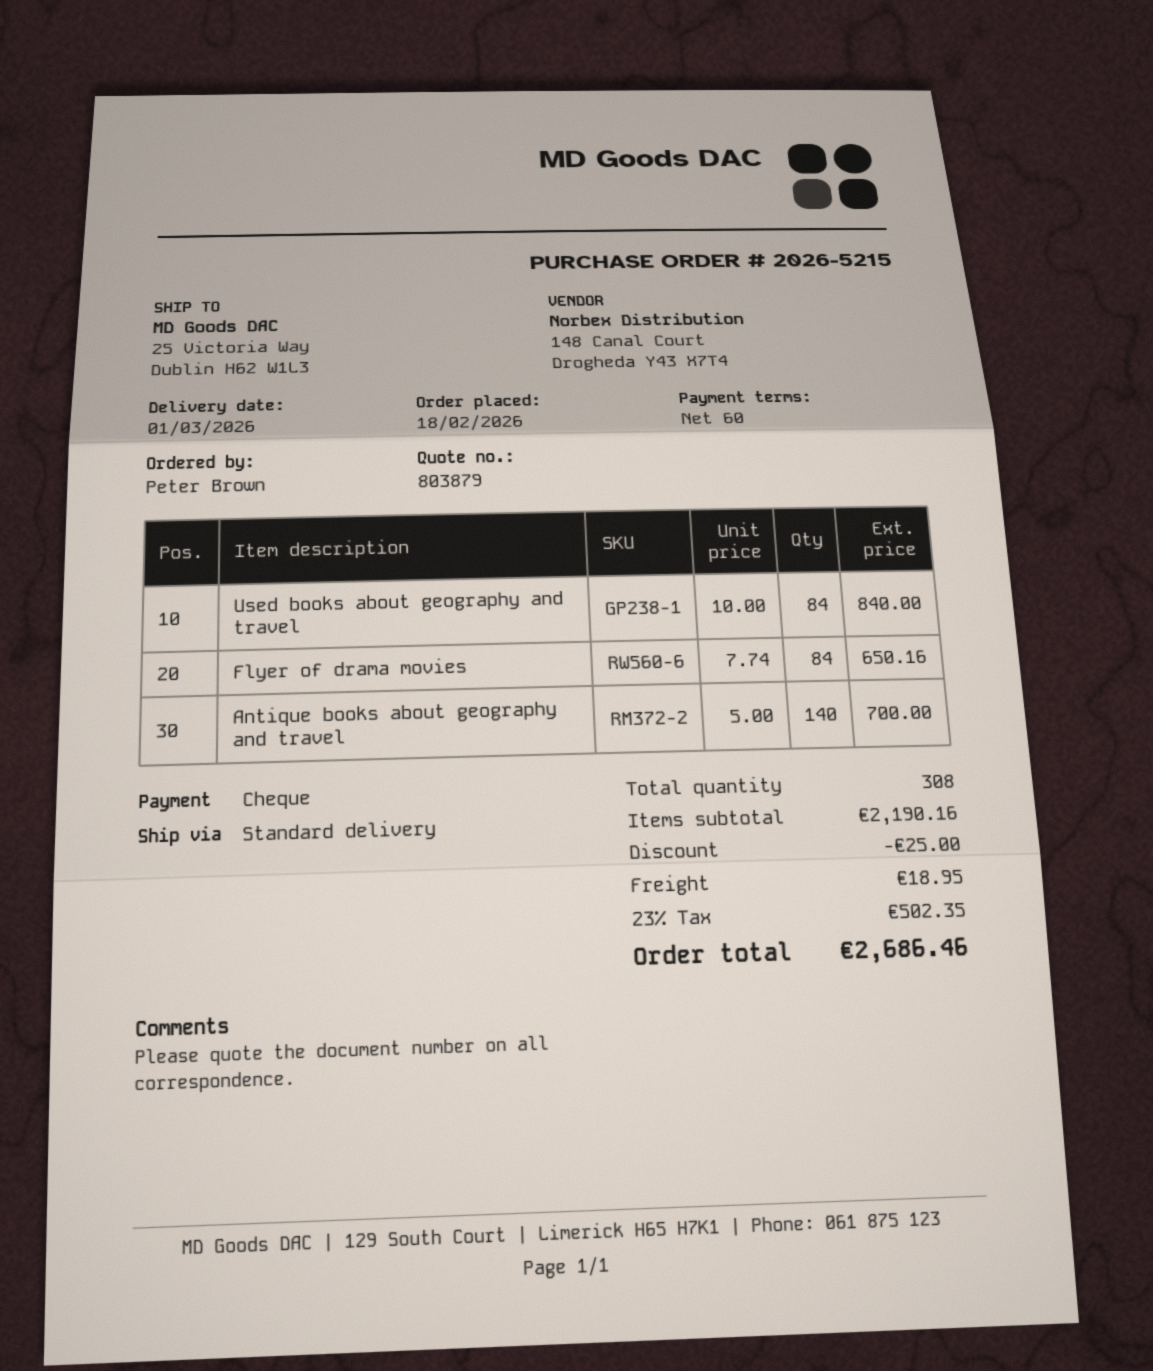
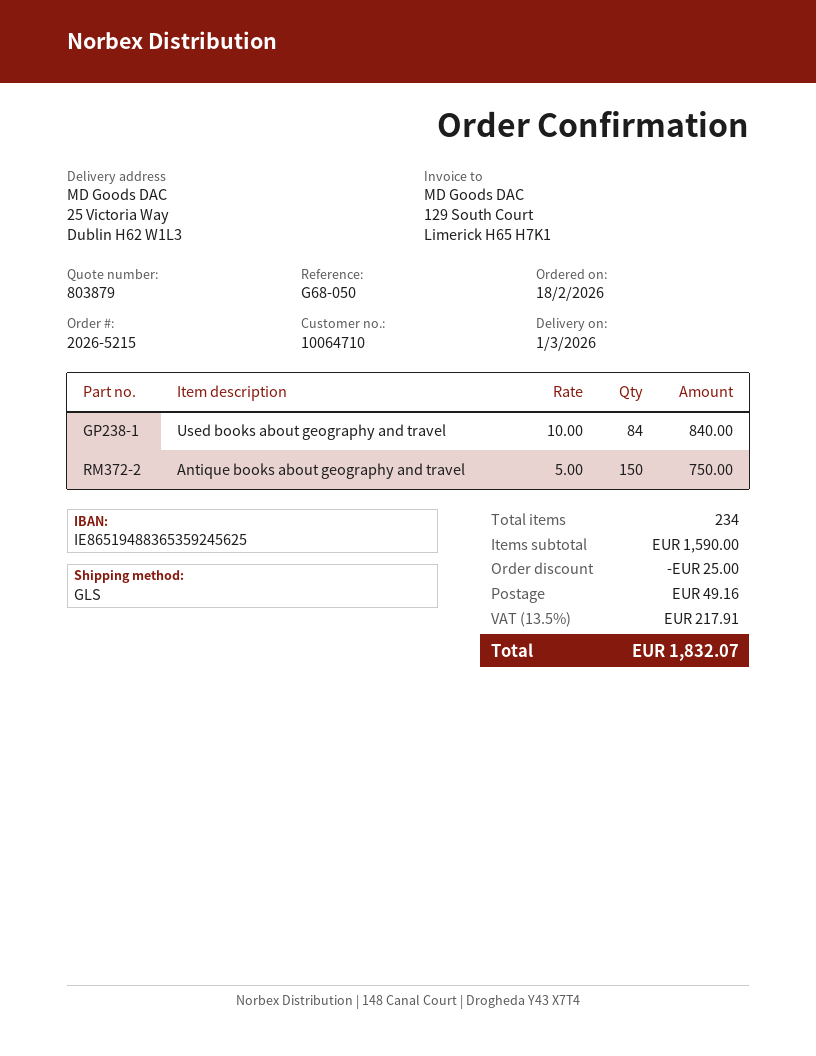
shipping method: standard -> GLS
Flyer of drama movies: 84 x 7.74 = 650.16 -> none
Antique books about geography and travel: 140 x 5.00 = 700.00 -> 150 x 5.00 = 750.00
total quantity: 308 -> 234
subtotal: 2190.16 -> 1590.00
shipping: 18.95 -> 49.16
tax: 23% = 502.35 -> 13.5% = 217.91
total: 2686.46 -> 1832.07

